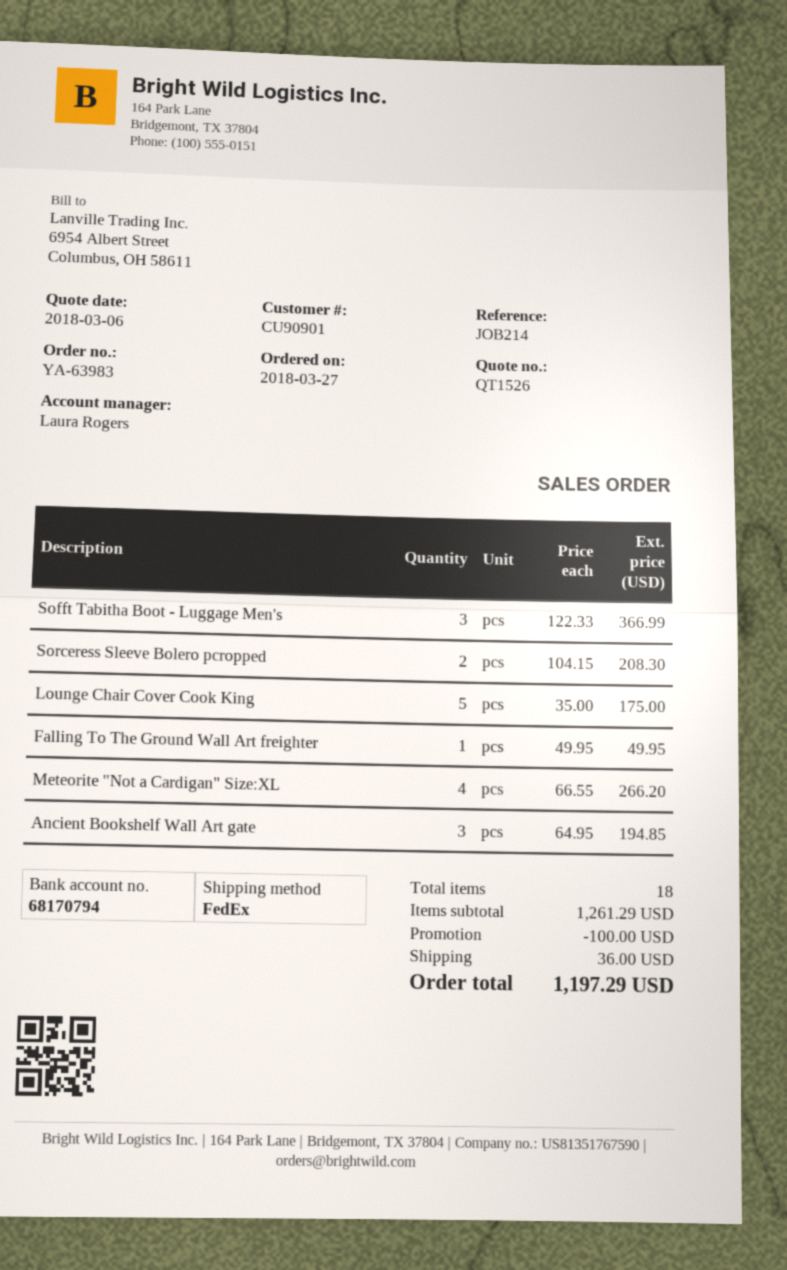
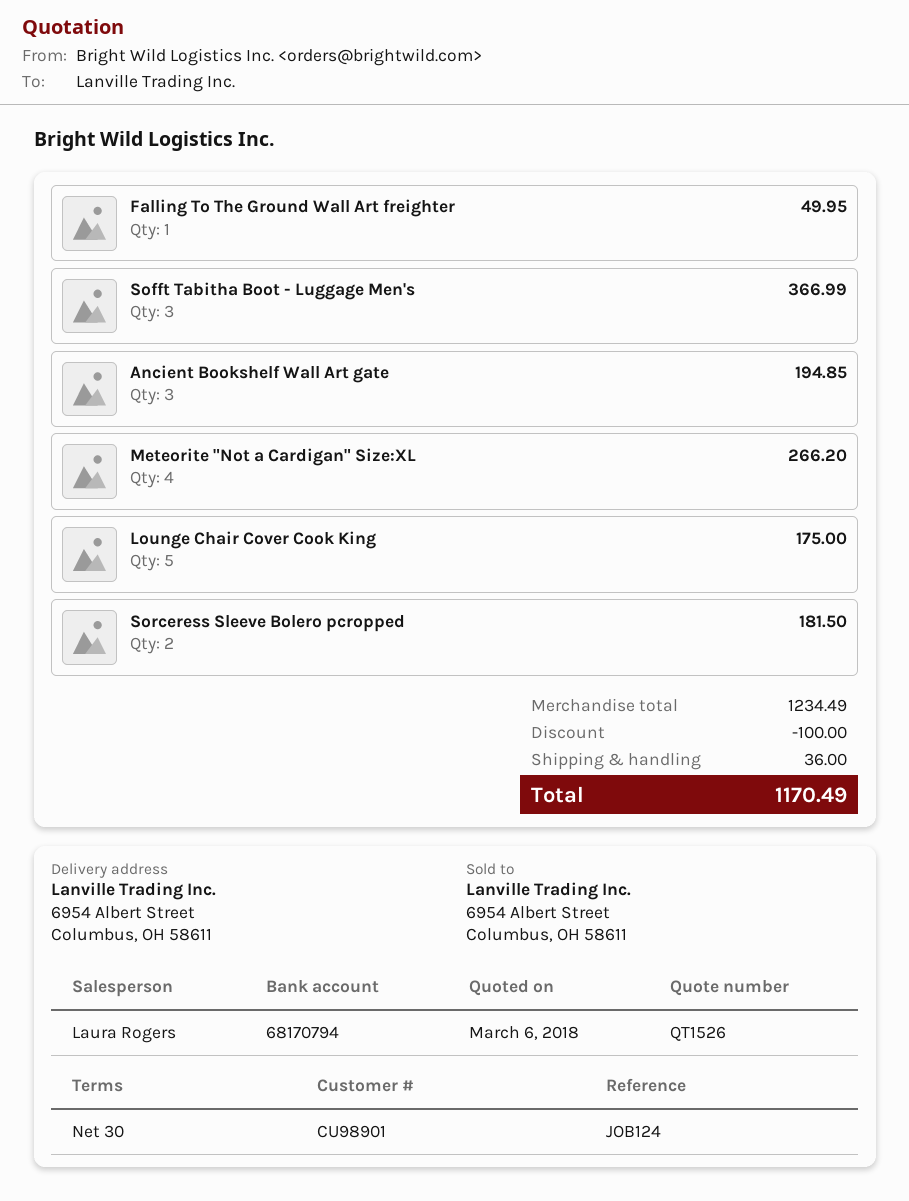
customer number: CU90901 -> CU98901
reference: JOB214 -> JOB124
Sorceress Sleeve Bolero pcropped: 2 for 208.30 -> 2 for 181.50
subtotal: 1261.29 -> 1234.49
total: 1197.29 -> 1170.49

